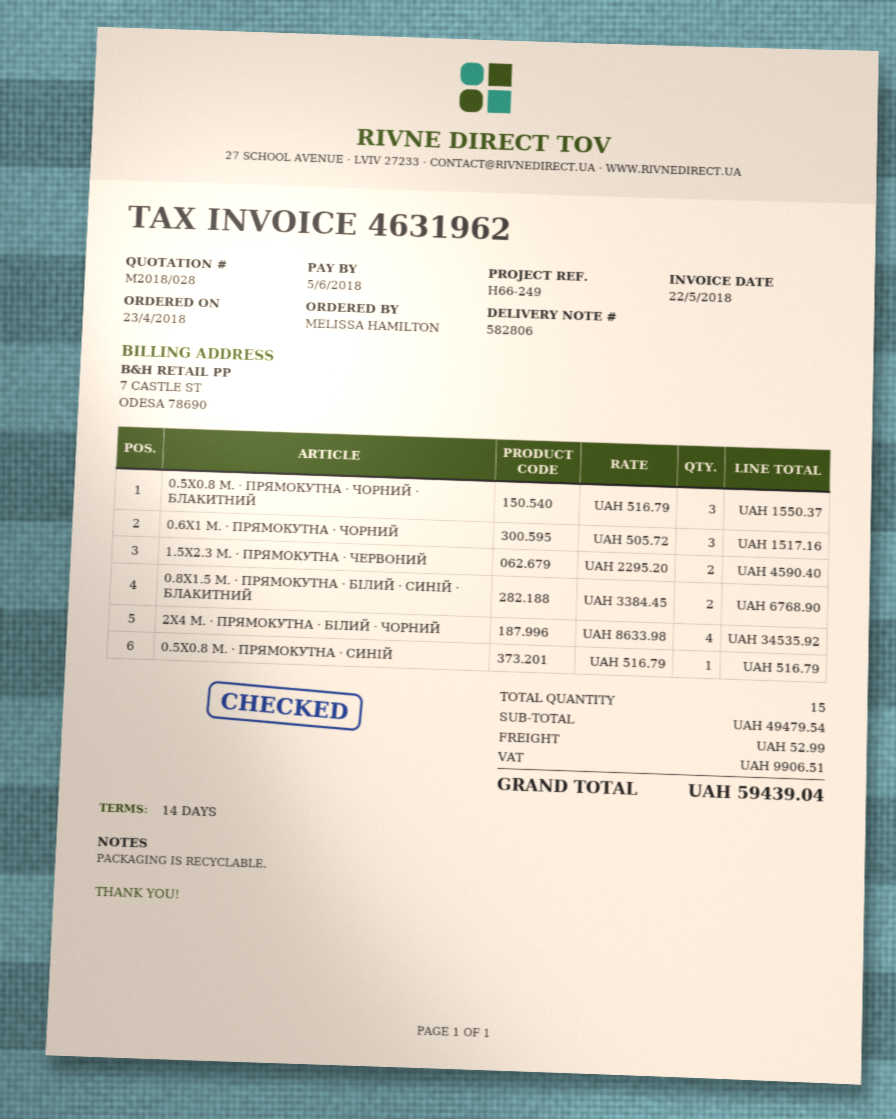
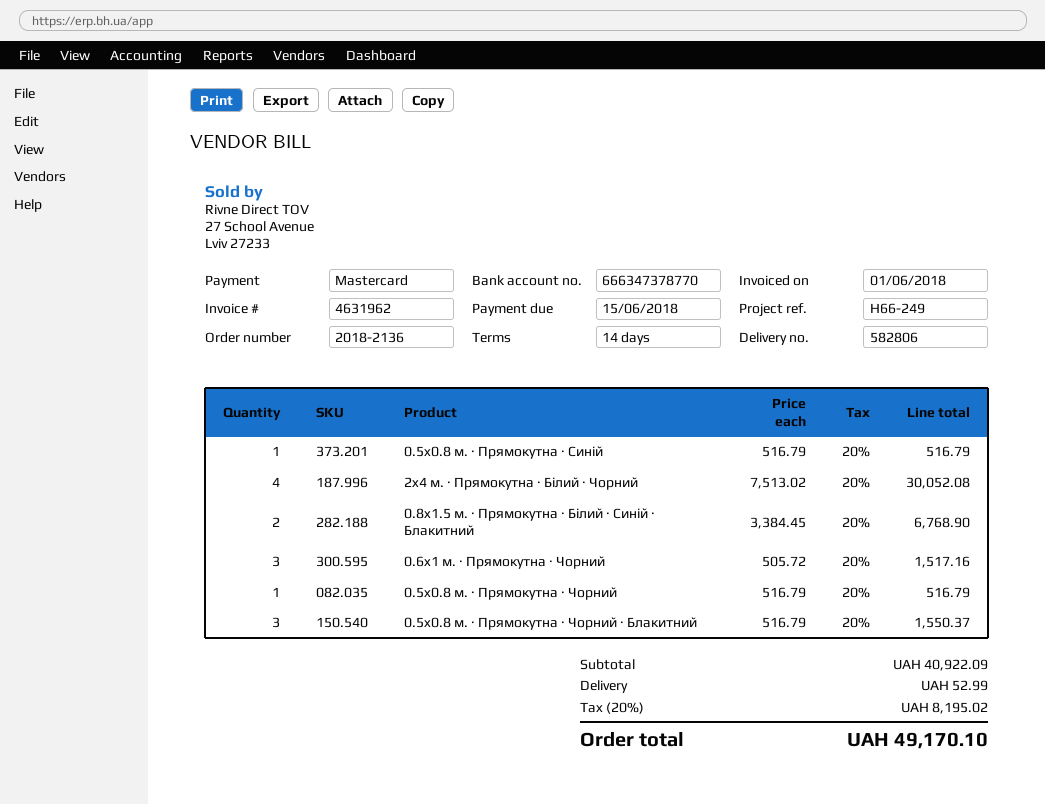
invoice date: 2018-05-22 -> 2018-06-01
due date: 2018-06-05 -> 2018-06-15
1.5X2.3 М. · ПРЯМОКУТНА · ЧЕРВОНИЙ: 2 x 2295.20 = 4590.40 -> none
2X4 М. · ПРЯМОКУТНА · БІЛИЙ · ЧОРНИЙ: 4 x 8633.98 = 34535.92 -> 4 x 7513.02 = 30052.08
0.5x0.8 м. · Прямокутна · Чорний: none -> 1 x 516.79 = 516.79
subtotal: 49479.54 -> 40922.09
tax: 9906.51 -> 8195.02
total: 59439.04 -> 49170.10

